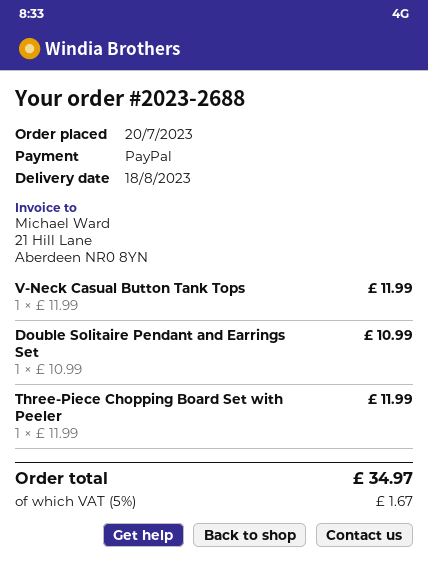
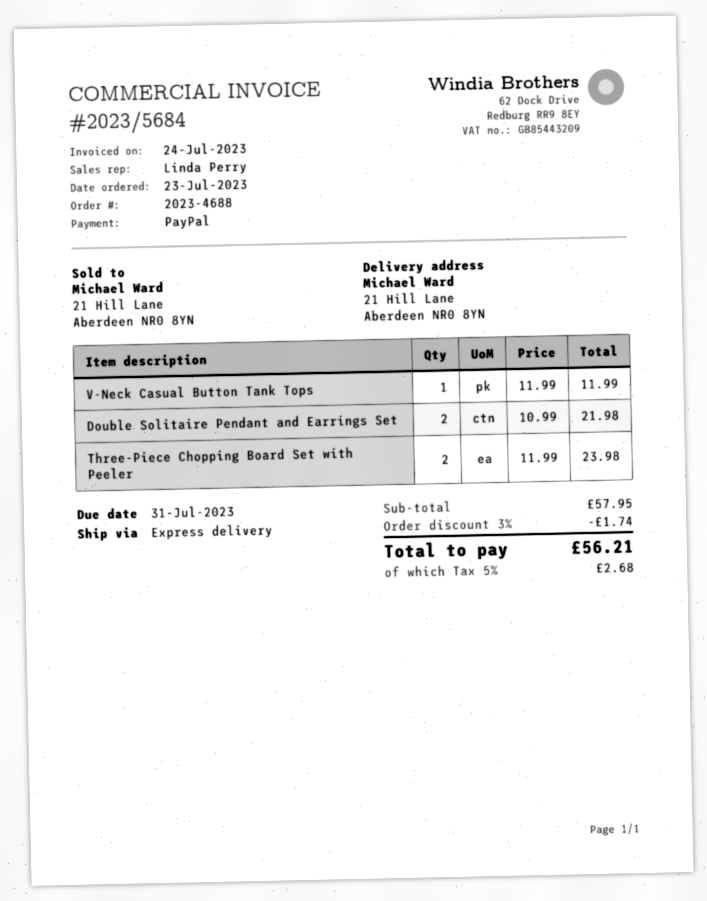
order number: 2023-2688 -> 2023-4688
order date: 2023-07-20 -> 2023-07-23
Double Solitaire Pendant and Earrings Set: 1 x 10.99 = 10.99 -> 2 x 10.99 = 21.98
Three-Piece Chopping Board Set with Peeler: 1 x 11.99 = 11.99 -> 2 x 11.99 = 23.98
discount: none -> 3% = 1.74
tax: 5% = 1.67 -> 5% = 2.68
total: 34.97 -> 56.21

